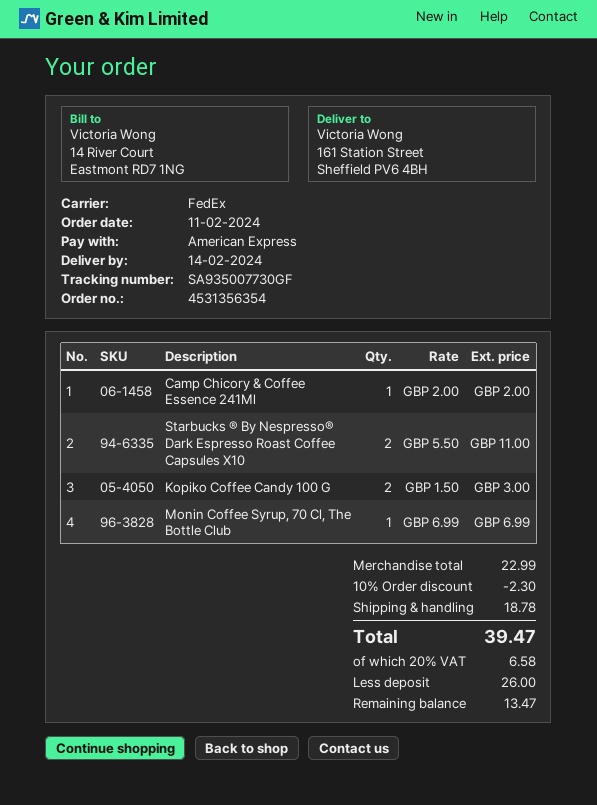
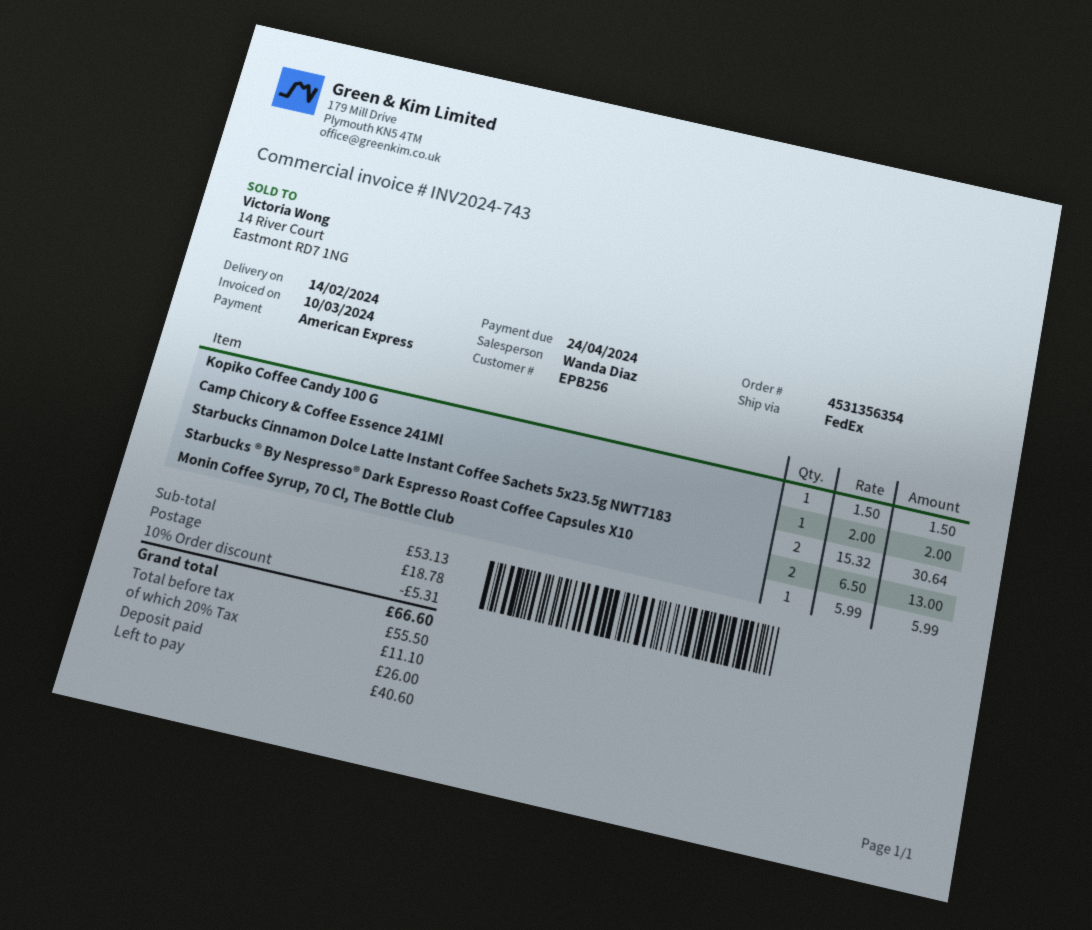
Starbucks ® By Nespresso® Dark Espresso Roast Coffee Capsules X10: 2 x 5.50 = 11.00 -> 2 x 6.50 = 13.00
Kopiko Coffee Candy 100 G: 2 x 1.50 = 3.00 -> 1 x 1.50 = 1.50
Monin Coffee Syrup, 70 Cl, The Bottle Club: 1 x 6.99 = 6.99 -> 1 x 5.99 = 5.99
Starbucks Cinnamon Dolce Latte Instant Coffee Sachets 5x23.5g NWT7183: none -> 2 x 15.32 = 30.64
subtotal: 22.99 -> 53.13
discount: 10% = 2.30 -> 10% = 5.31
tax: 20% = 6.58 -> 20% = 11.10
total: 39.47 -> 66.60
balance: 13.47 -> 40.60

